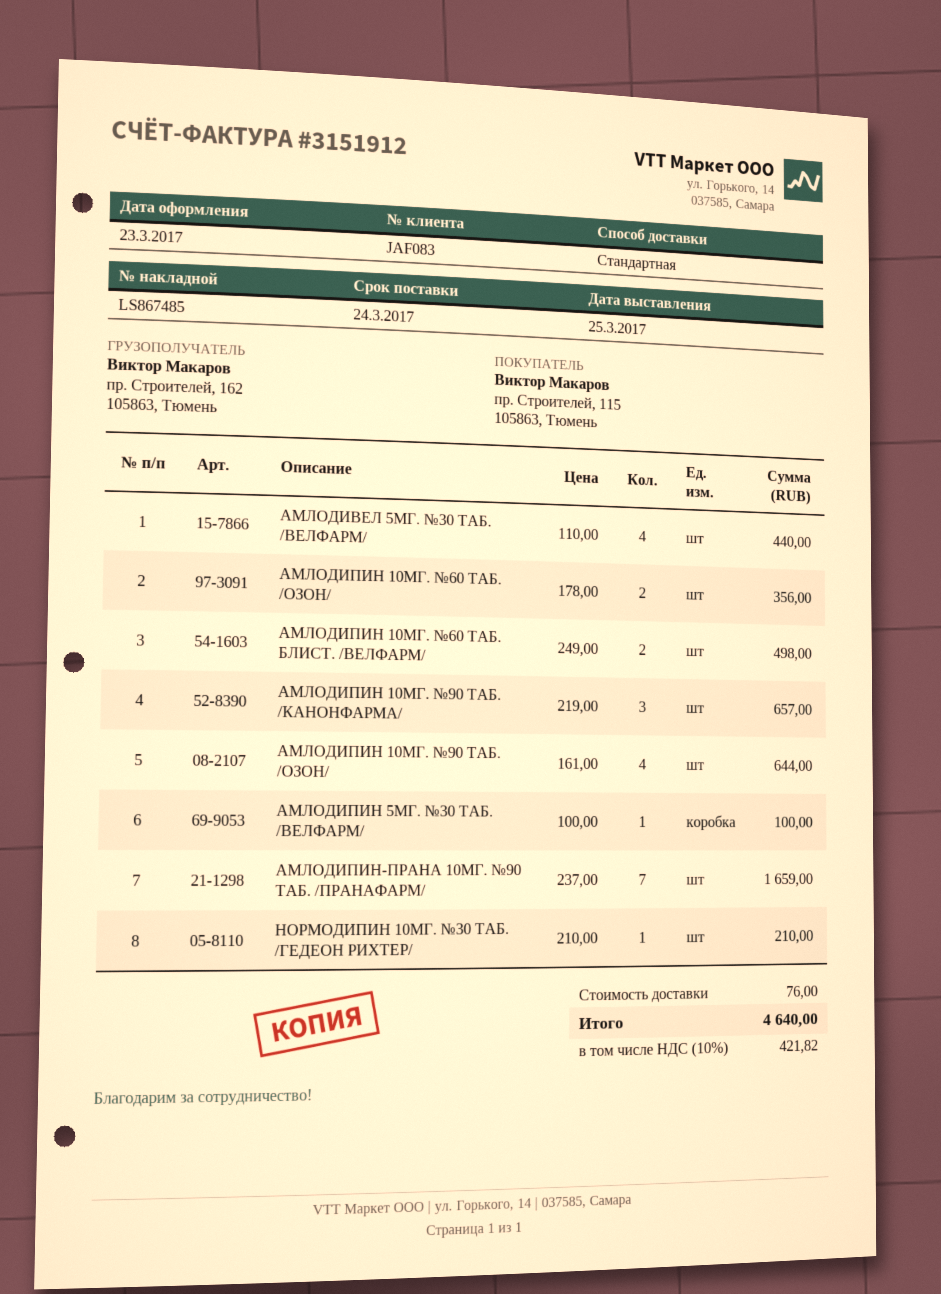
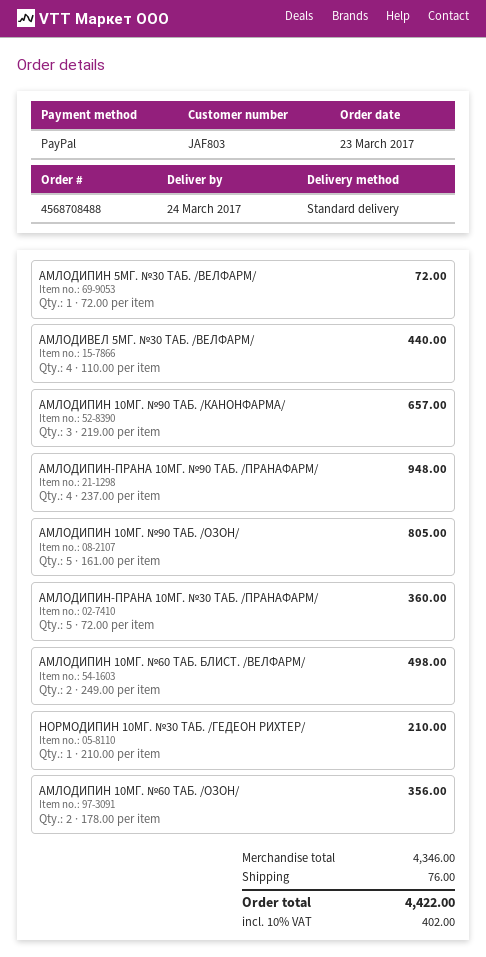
customer number: JAF083 -> JAF803
АМЛОДИПИН 10МГ. №90 ТАБ. /ОЗОН/: 4 x 161.00 = 644.00 -> 5 x 161.00 = 805.00
АМЛОДИПИН 5МГ. №30 ТАБ. /ВЕЛФАРМ/: 1 x 100.00 = 100.00 -> 1 x 72.00 = 72.00
АМЛОДИПИН-ПРАНА 10МГ. №90 ТАБ. /ПРАНАФАРМ/: 7 x 237.00 = 1659.00 -> 4 x 237.00 = 948.00
АМЛОДИПИН-ПРАНА 10МГ. №30 ТАБ. /ПРАНАФАРМ/: none -> 5 x 72.00 = 360.00
tax: 10% = 421.82 -> 10% = 402.00
total: 4640.00 -> 4422.00

